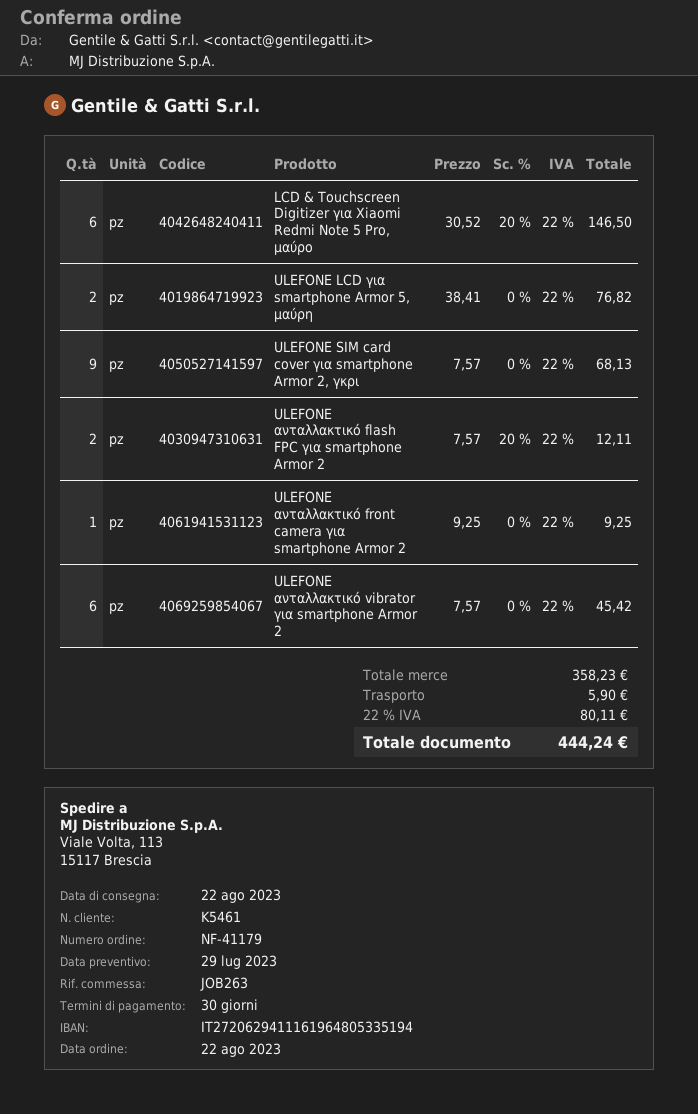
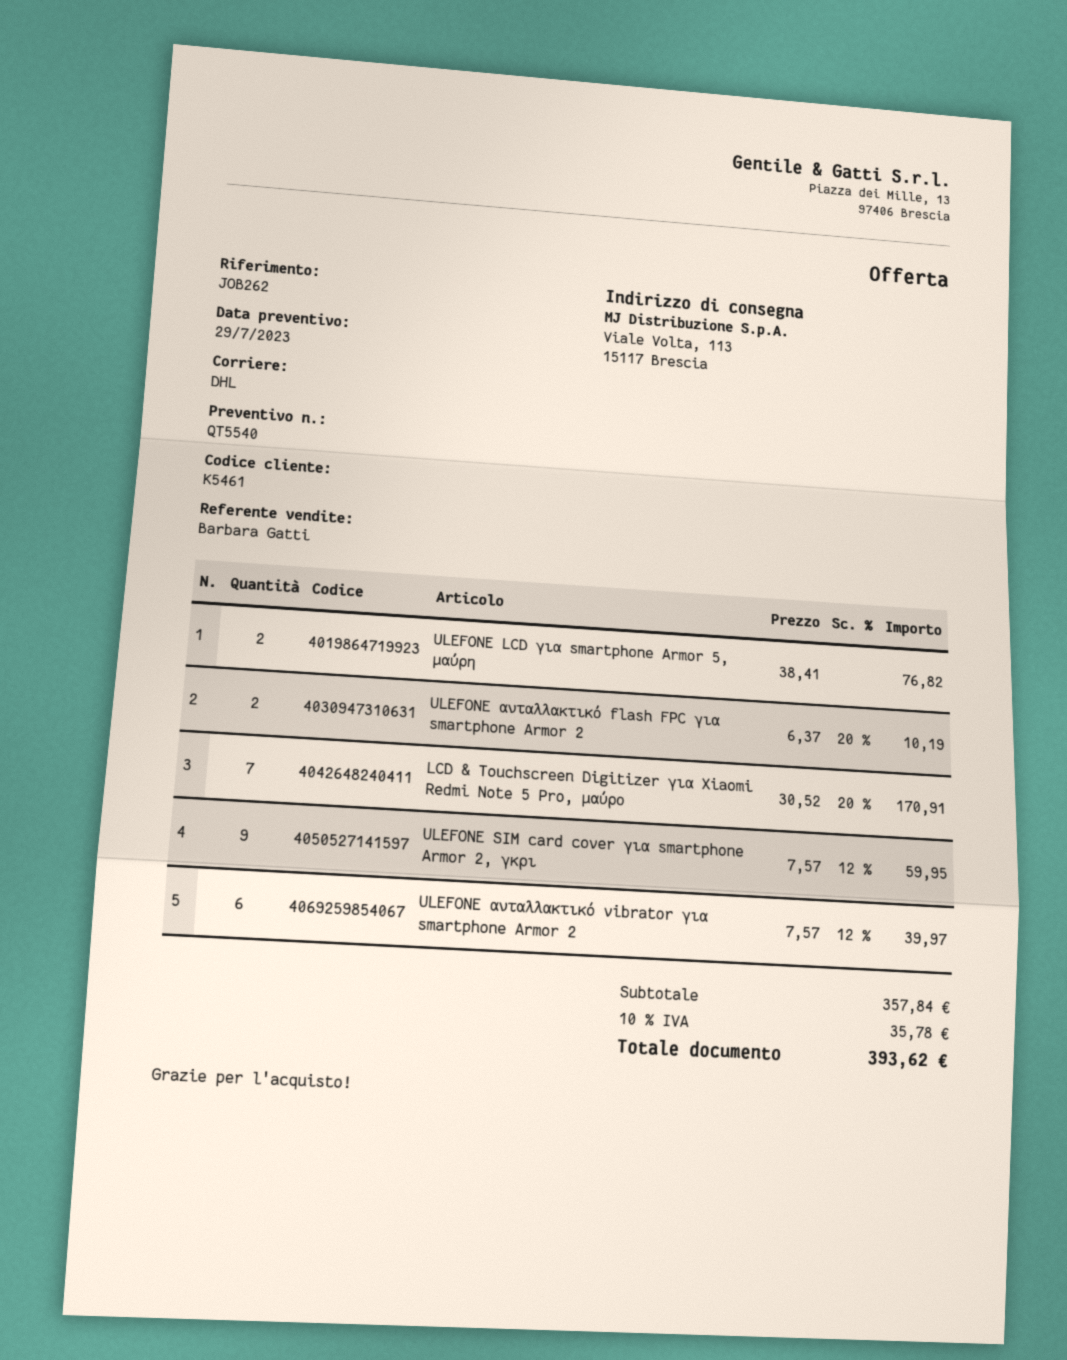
reference: JOB263 -> JOB262
LCD & Touchscreen Digitizer για Xiaomi Redmi Note 5 Pro, μαύρο: 6 x 30.52 - 20% = 146.50 -> 7 x 30.52 - 20% = 170.91
ULEFONE SIM card cover για smartphone Armor 2, γκρι: 9 x 7.57 = 68.13 -> 9 x 7.57 - 12% = 59.95
ULEFONE ανταλλακτικό flash FPC για smartphone Armor 2: 2 x 7.57 - 20% = 12.11 -> 2 x 6.37 - 20% = 10.19
ULEFONE ανταλλακτικό front camera για smartphone Armor 2: 1 x 9.25 = 9.25 -> none
ULEFONE ανταλλακτικό vibrator για smartphone Armor 2: 6 x 7.57 = 45.42 -> 6 x 7.57 - 12% = 39.97
subtotal: 358.23 -> 357.84
shipping: 5.90 -> none
tax: 22% = 80.11 -> 10% = 35.78
total: 444.24 -> 393.62

